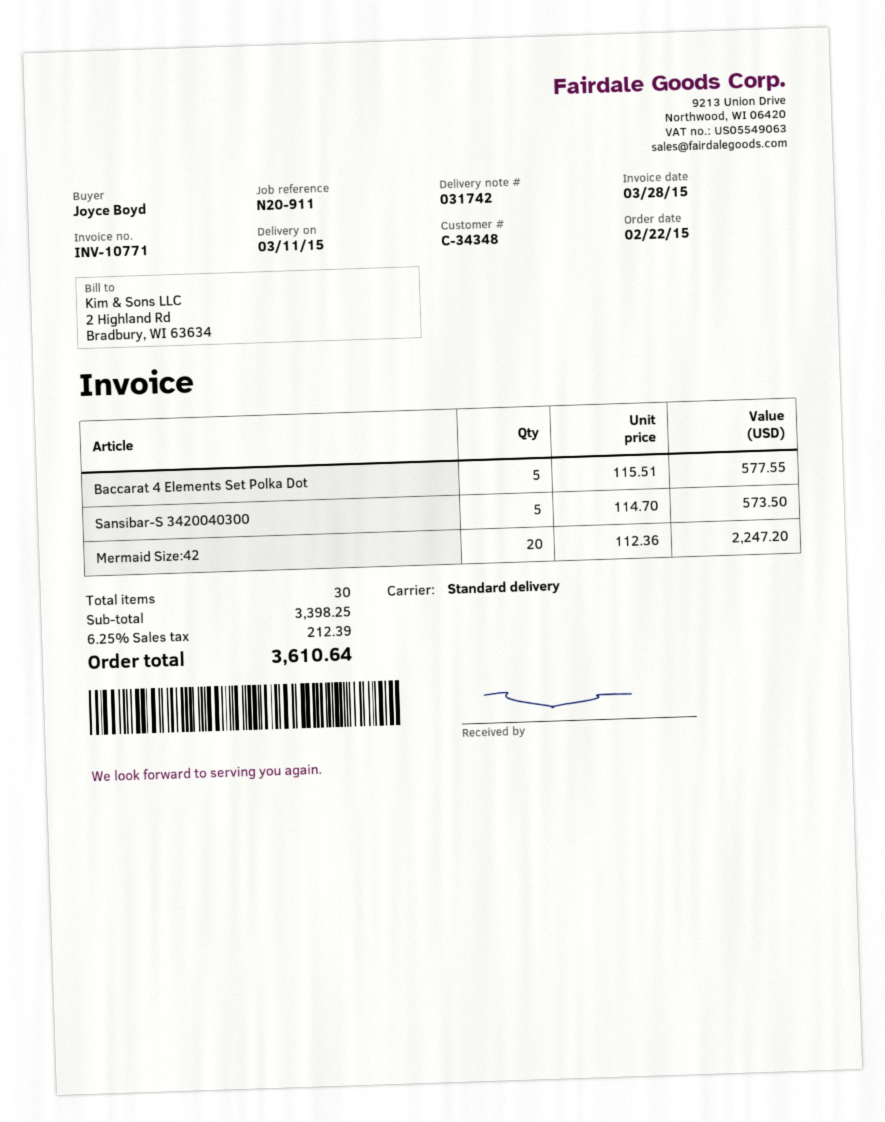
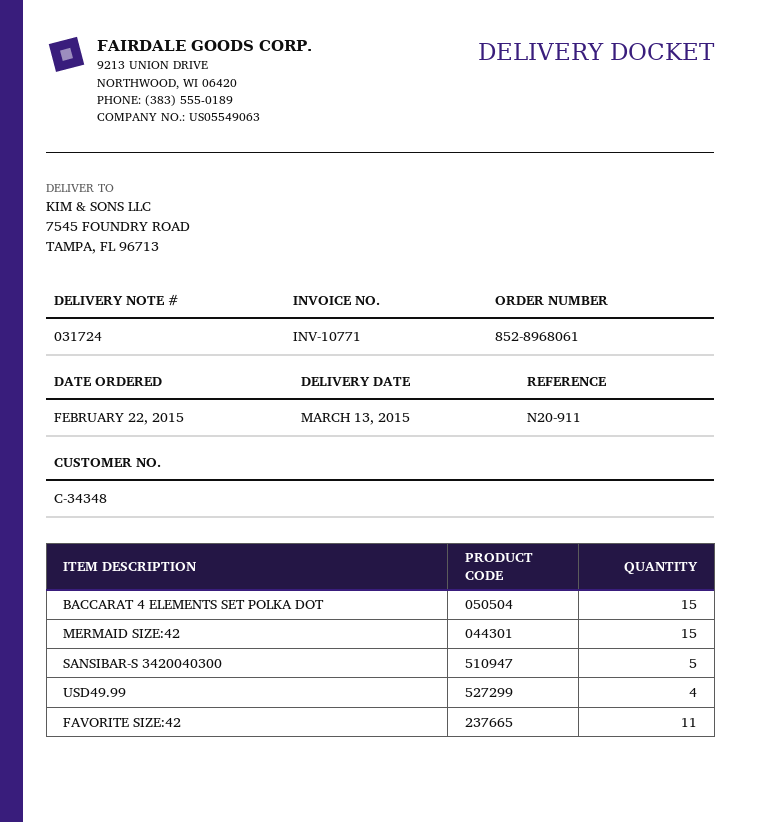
delivery note number: 031742 -> 031724
delivery date: 2015-03-11 -> 2015-03-13
Baccarat 4 Elements Set Polka Dot: 5 -> 15
Mermaid Size:42: 20 -> 15
USD49.99: none -> 4
FAVORITE SIZE:42: none -> 11

